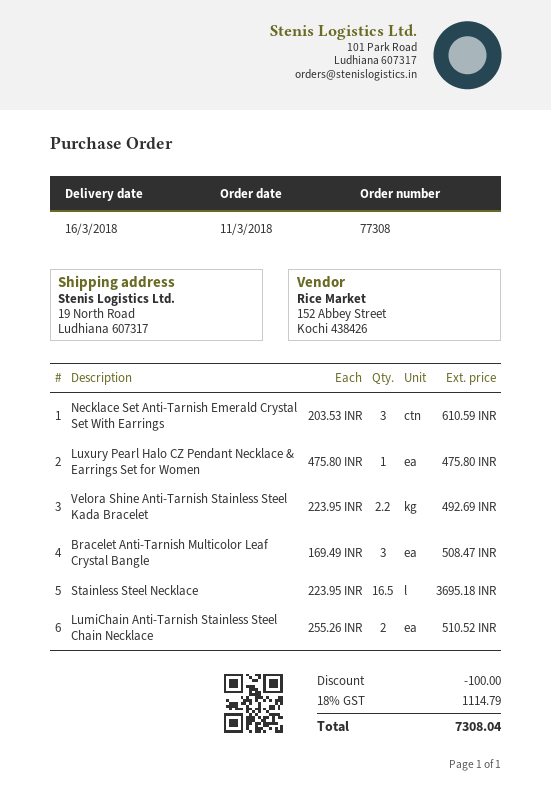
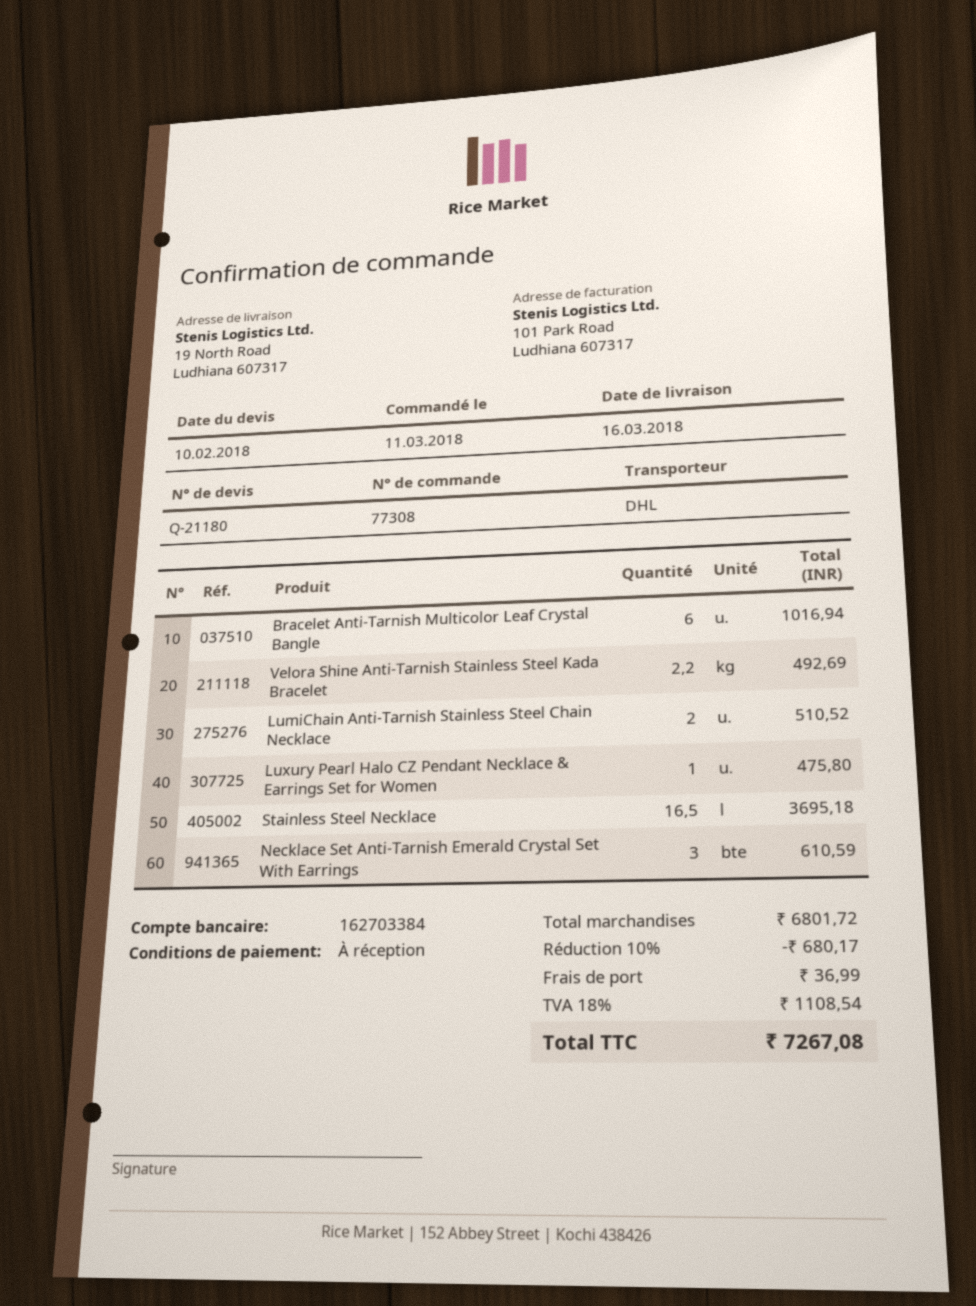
Bracelet Anti-Tarnish Multicolor Leaf Crystal Bangle: 3 for 508.47 -> 6 for 1016.94
discount: 100.00 -> 680.17
shipping: none -> 36.99
tax: 18% = 1114.79 -> 18% = 1108.54
total: 7308.04 -> 7267.08

